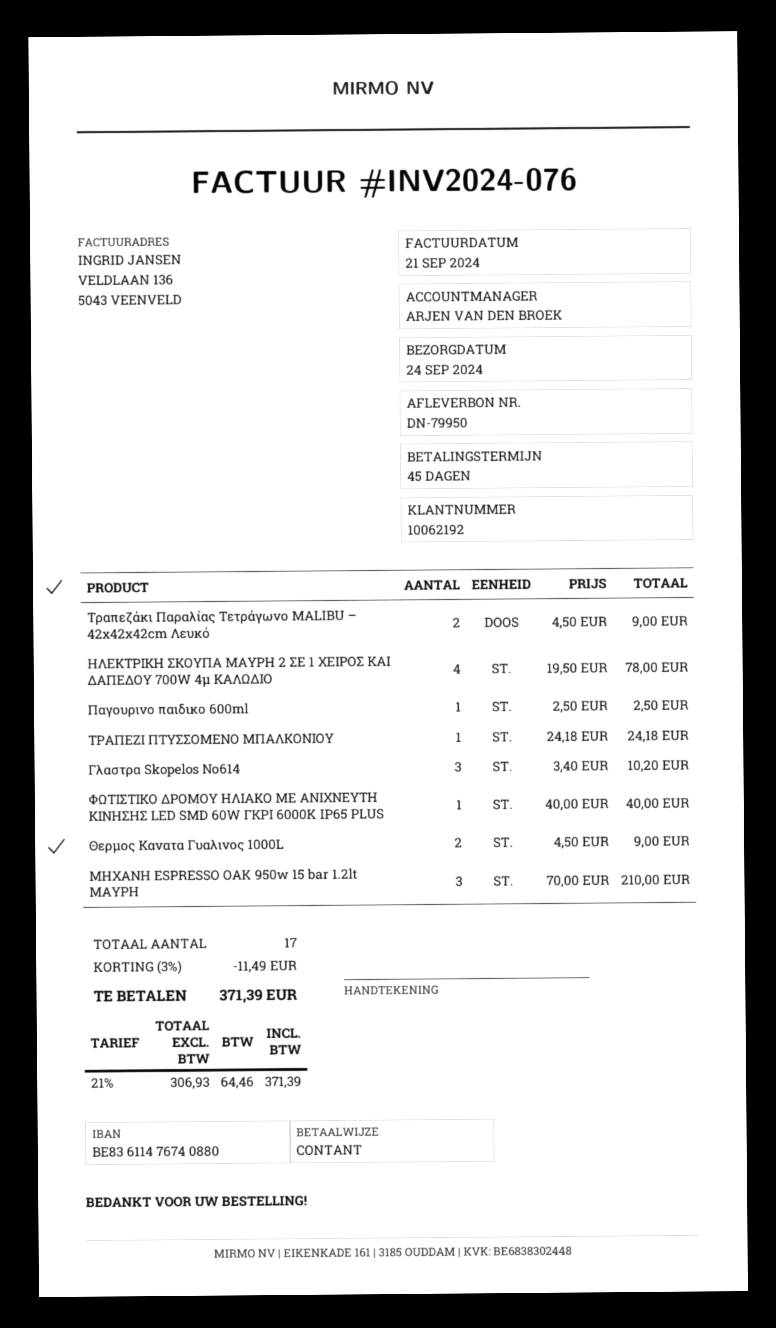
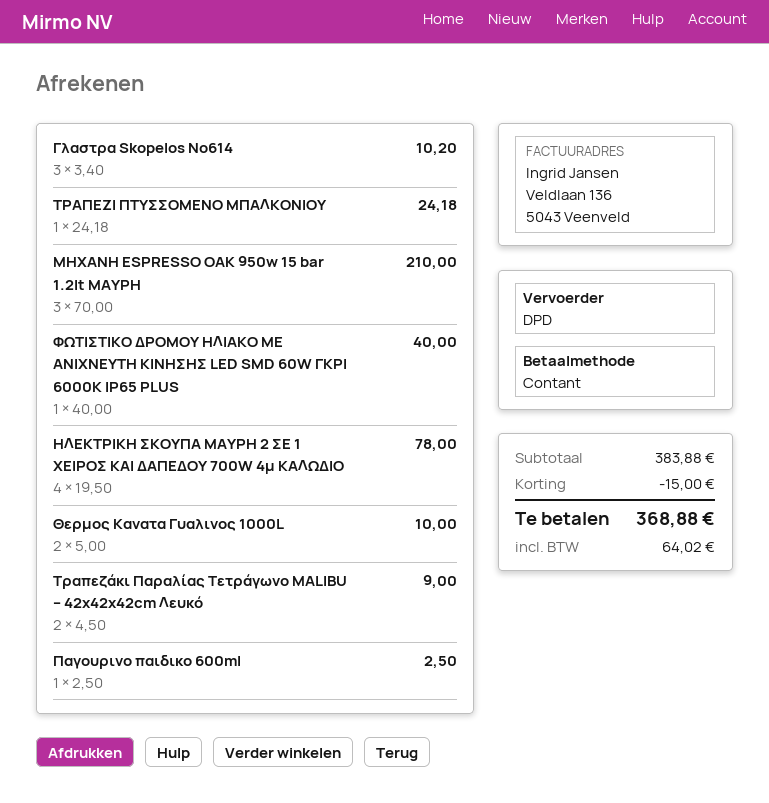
Θερμος Κανατα Γυαλινος 1000L: 2 x 4.50 = 9.00 -> 2 x 5.00 = 10.00
discount: 11.49 -> 15.00
tax: 64.46 -> 64.02
total: 371.39 -> 368.88

